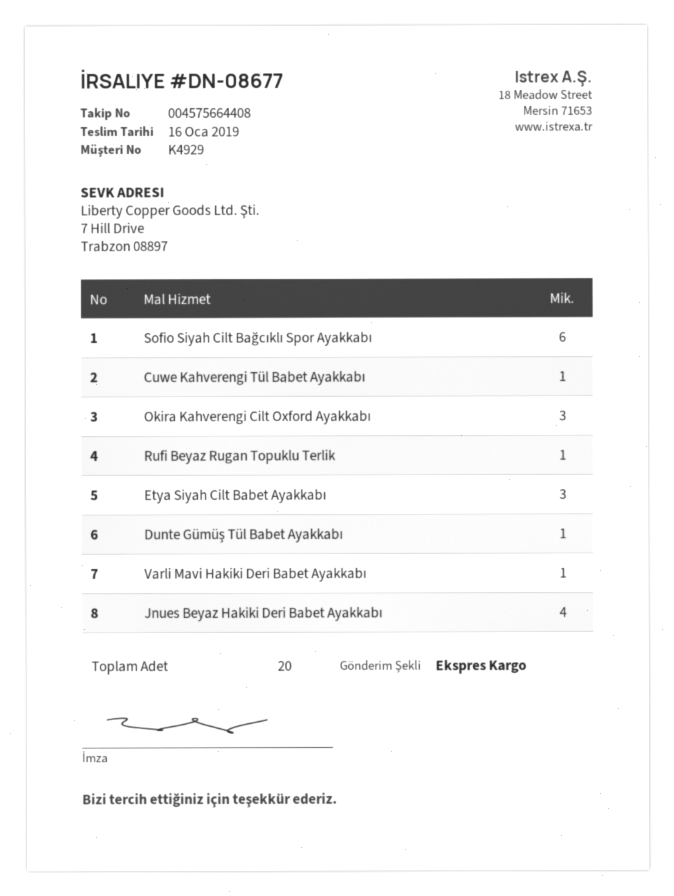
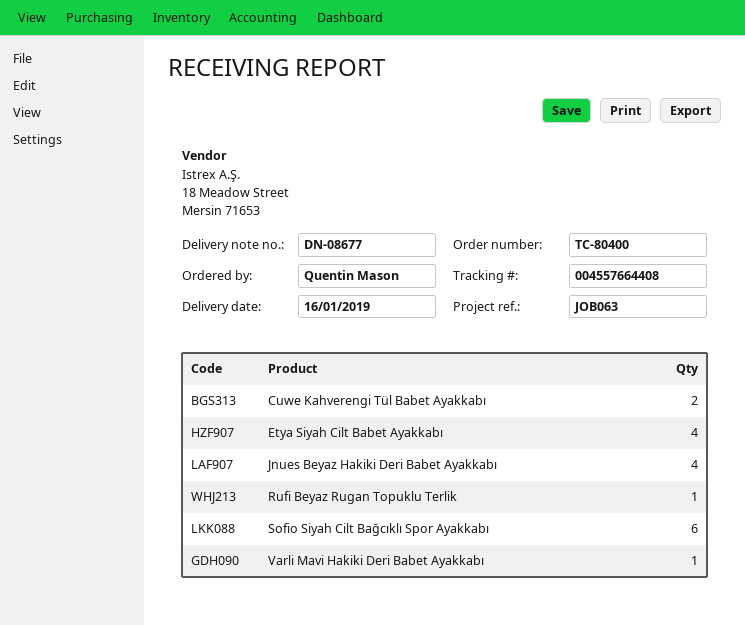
tracking number: 004575664408 -> 004557664408
Cuwe Kahverengi Tül Babet Ayakkabı: 1 -> 2
Okira Kahverengi Cilt Oxford Ayakkabı: 3 -> none
Etya Siyah Cilt Babet Ayakkabı: 3 -> 4
Dunte Gümüş Tül Babet Ayakkabı: 1 -> none

